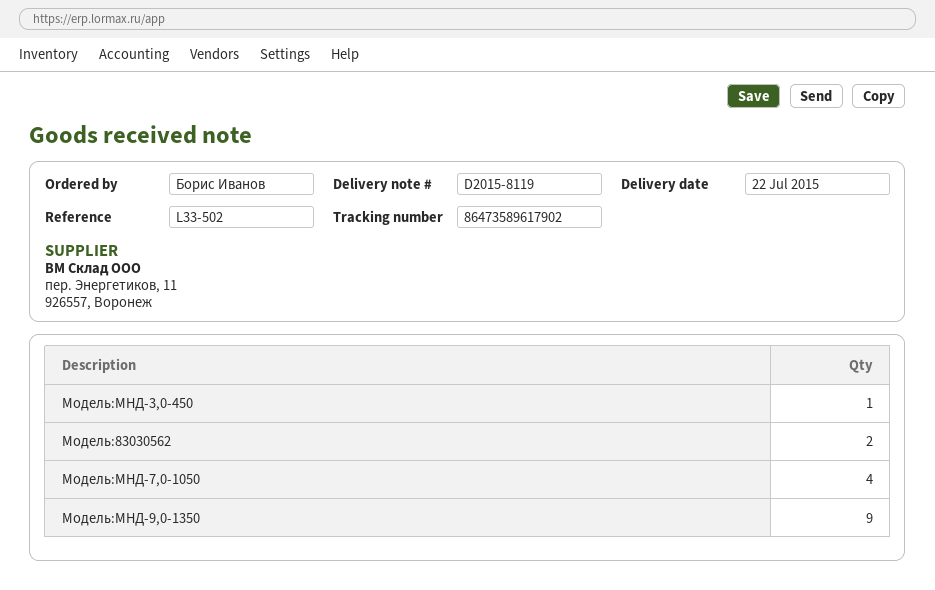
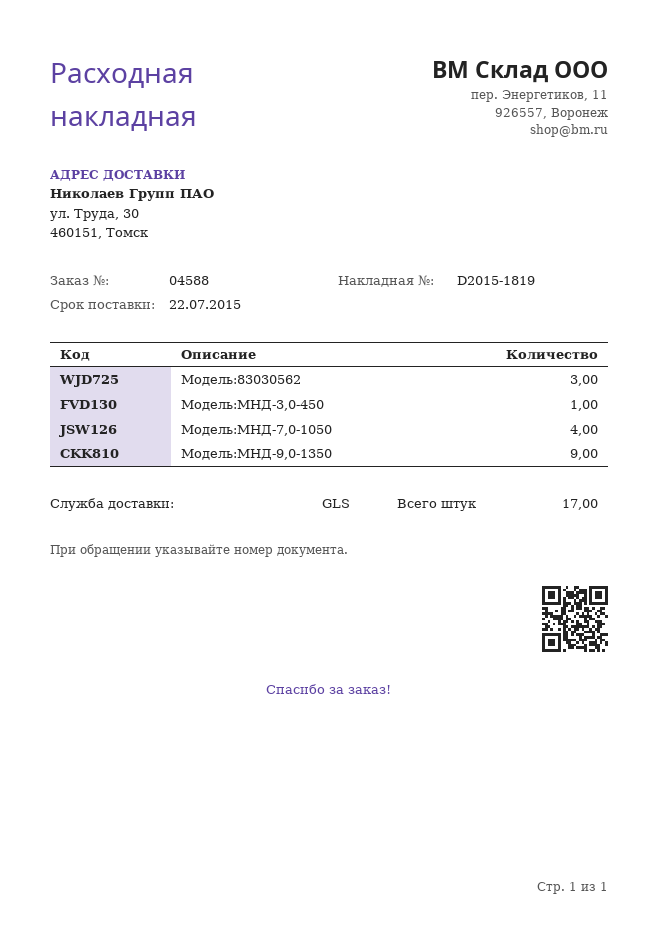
delivery note number: D2015-8119 -> D2015-1819
Модель:83030562: 2 -> 3

